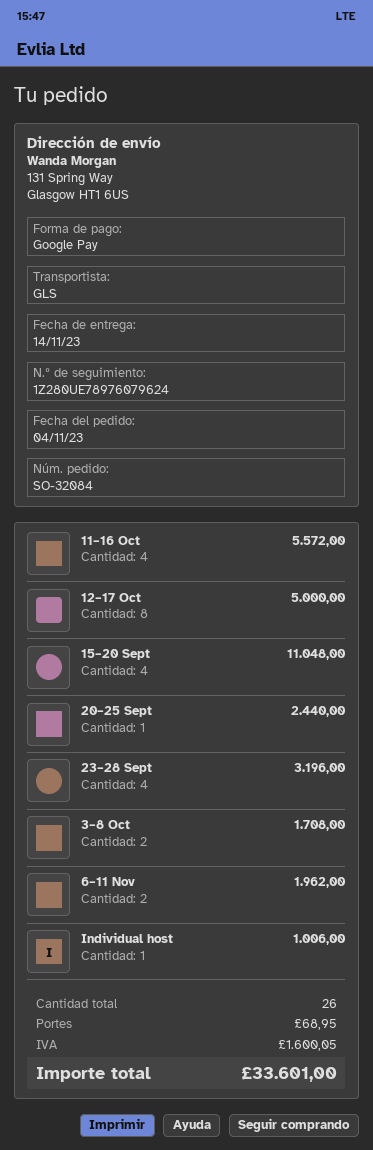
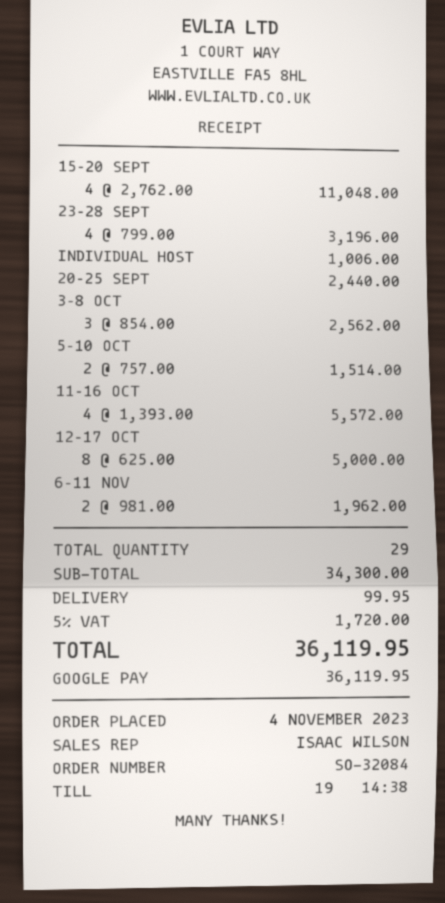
3–8 Oct: 2 for 1708.00 -> 3 for 2562.00
5–10 OCT: none -> 2 for 1514.00
total quantity: 26 -> 29
shipping: 68.95 -> 99.95
tax: 1600.05 -> 1720.00
total: 33601.00 -> 36119.95

